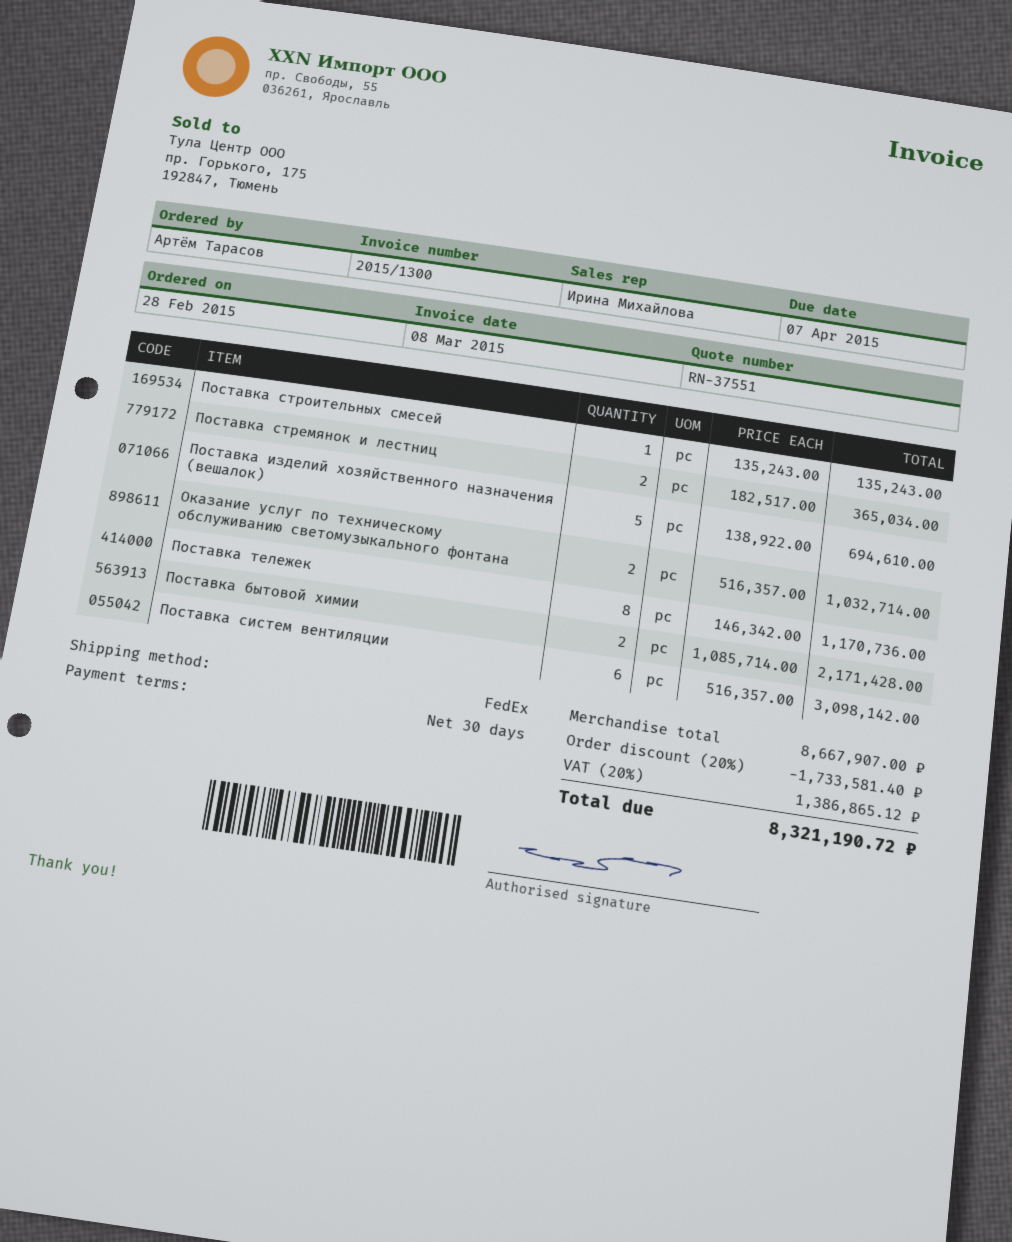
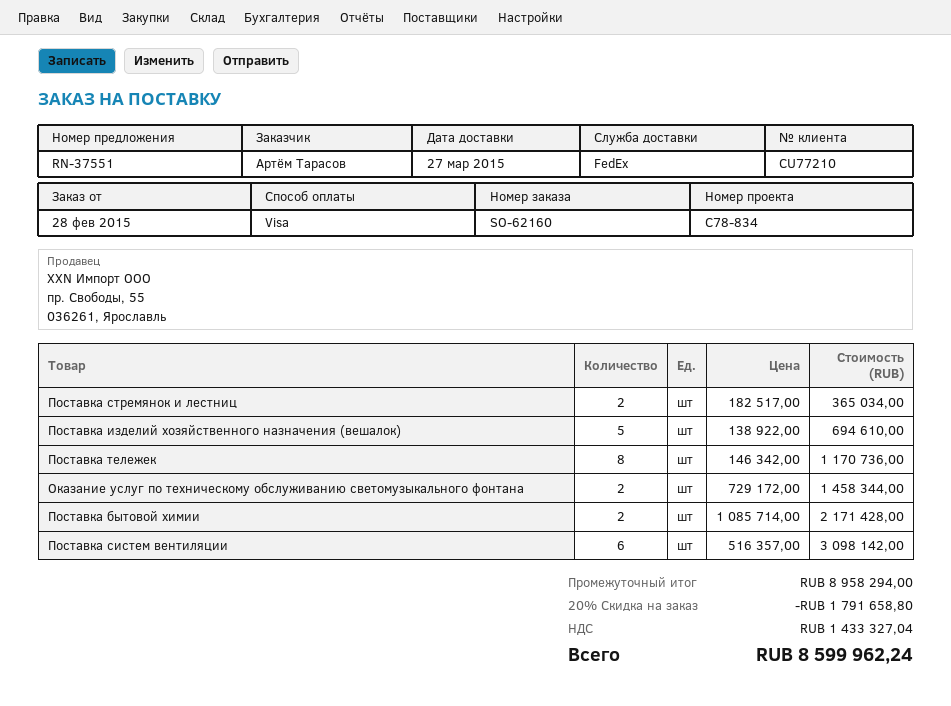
Поставка строительных смесей: 1 x 135243.00 = 135243.00 -> none
Оказание услуг по техническому обслуживанию светомузыкального фонтана: 2 x 516357.00 = 1032714.00 -> 2 x 729172.00 = 1458344.00
subtotal: 8667907.00 -> 8958294.00
discount: 20% = 1733581.40 -> 20% = 1791658.80
tax: 1386865.12 -> 1433327.04
total: 8321190.72 -> 8599962.24

